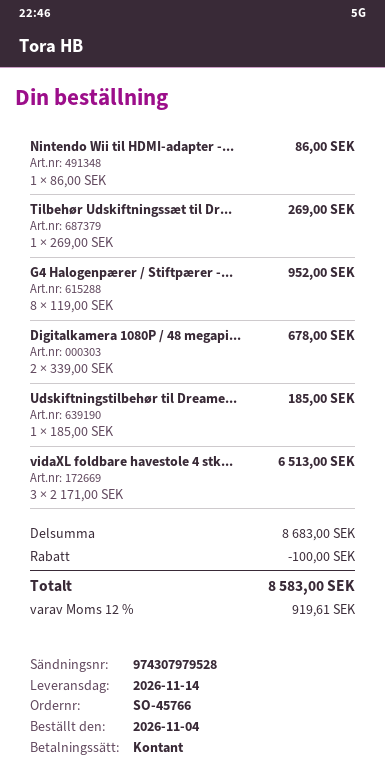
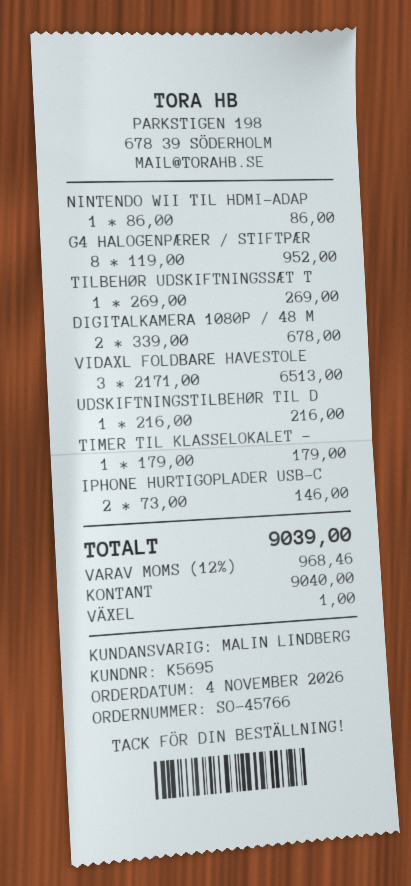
Udskiftningstilbehør til Dreame...: 1 x 185.00 = 185.00 -> 1 x 216.00 = 216.00
TIMER TIL KLASSELOKALET -: none -> 1 x 179.00 = 179.00
IPHONE HURTIGOPLADER USB-C: none -> 2 x 73.00 = 146.00
discount: 100.00 -> none
tax: 12% = 919.61 -> 12% = 968.46
total: 8583.00 -> 9039.00

